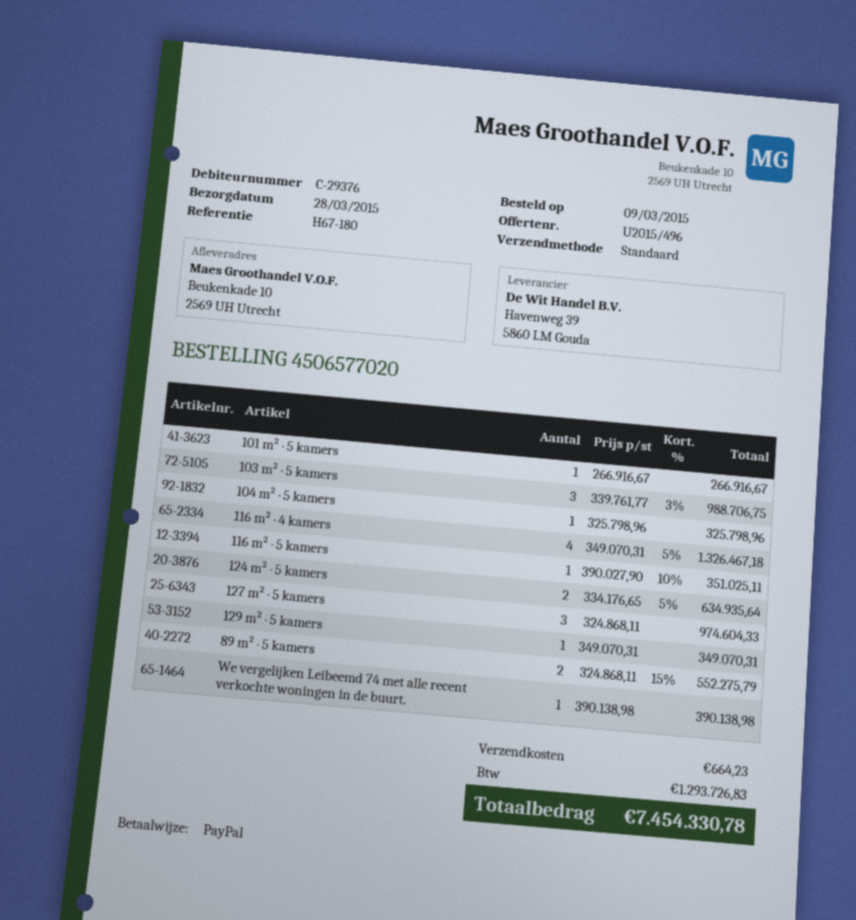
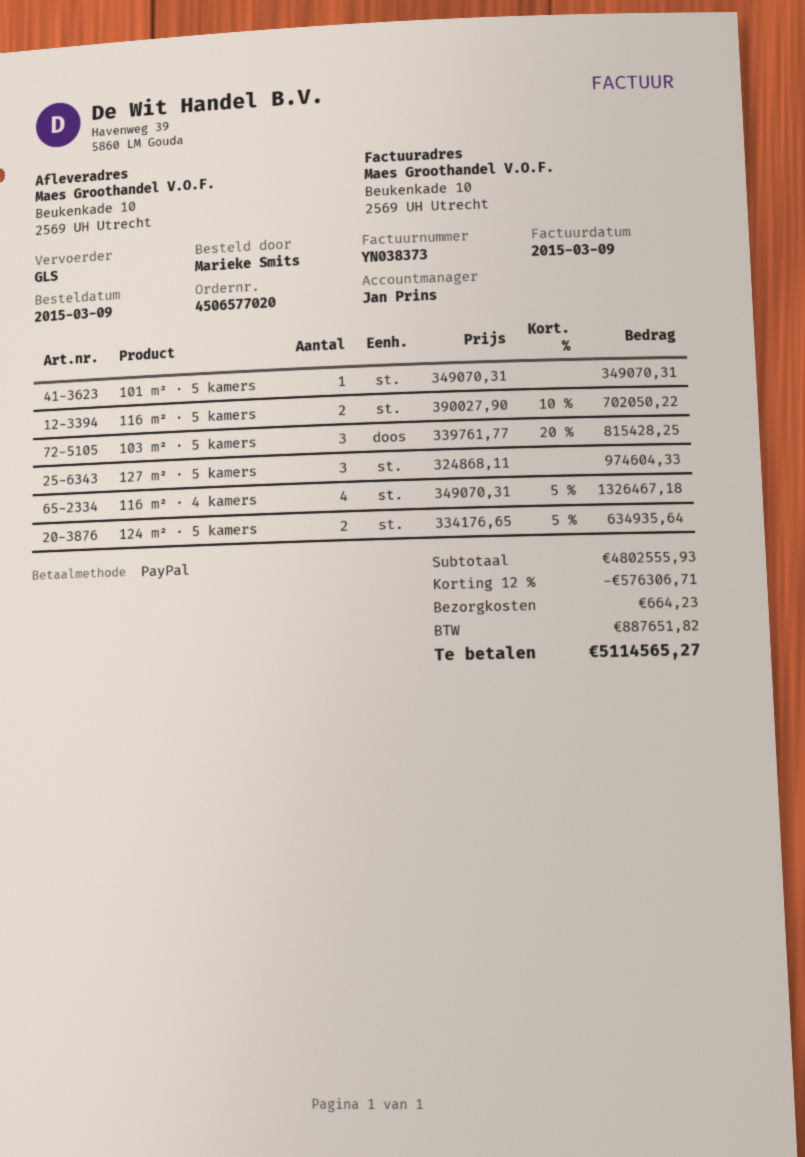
shipping method: standard -> GLS
101 m² · 5 kamers: 1 x 266916.67 = 266916.67 -> 1 x 349070.31 = 349070.31
103 m² · 5 kamers: 3 x 339761.77 - 3% = 988706.75 -> 3 x 339761.77 - 20% = 815428.25
104 m² · 5 kamers: 1 x 325798.96 = 325798.96 -> none
116 m² · 5 kamers: 1 x 390027.90 - 10% = 351025.11 -> 2 x 390027.90 - 10% = 702050.22
129 m² · 5 kamers: 1 x 349070.31 = 349070.31 -> none
89 m² · 5 kamers: 2 x 324868.11 - 15% = 552275.79 -> none
We vergelijken Leibeemd 74 met alle recent verkochte woningen in de buurt.: 1 x 390138.98 = 390138.98 -> none
discount: none -> 12% = 576306.71
tax: 1293726.83 -> 887651.82
total: 7454330.78 -> 5114565.27

